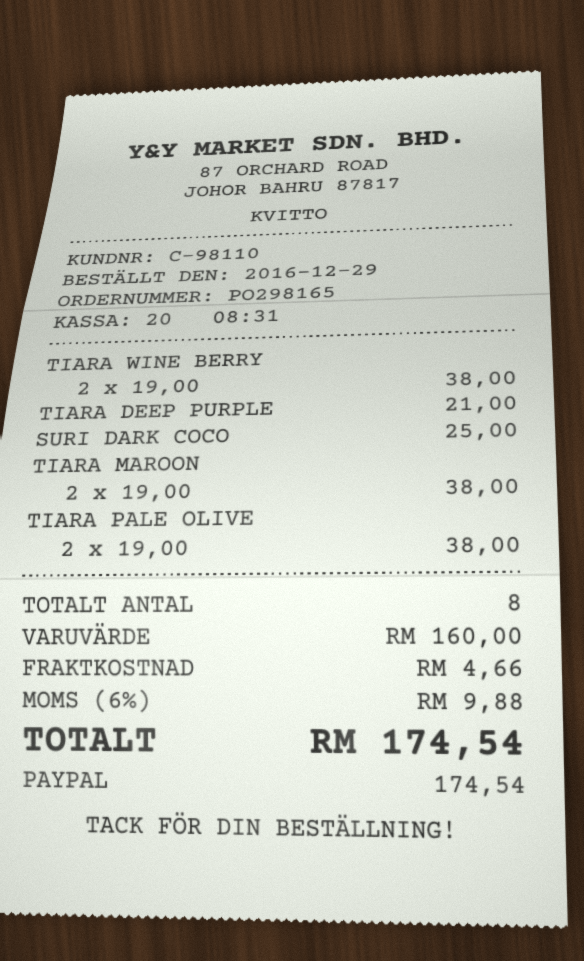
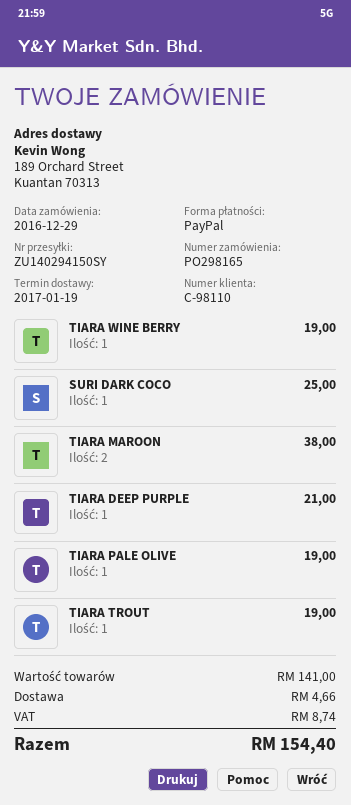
TIARA WINE BERRY: 2 for 38.00 -> 1 for 19.00
TIARA PALE OLIVE: 2 for 38.00 -> 1 for 19.00
TIARA TROUT: none -> 1 for 19.00
subtotal: 160.00 -> 141.00
tax: 9.88 -> 8.74
total: 174.54 -> 154.40

